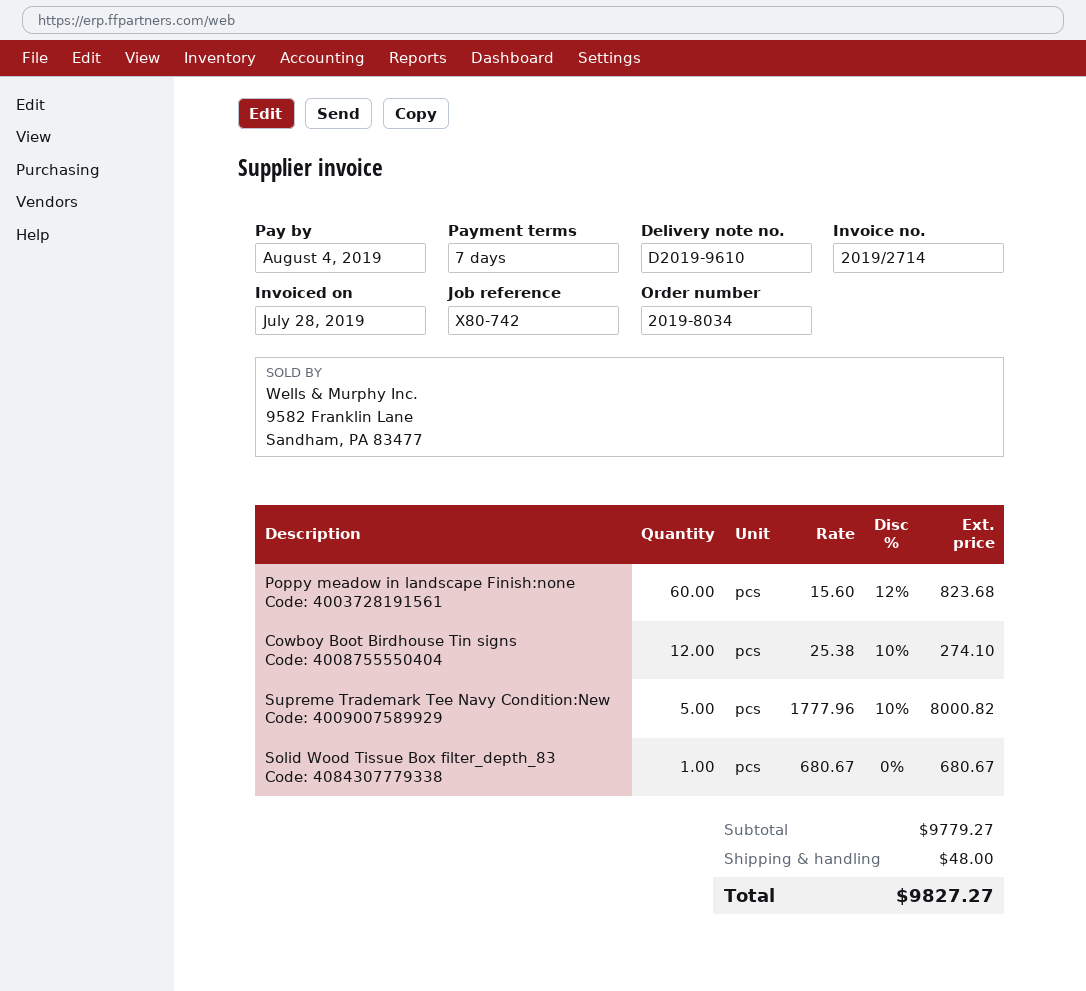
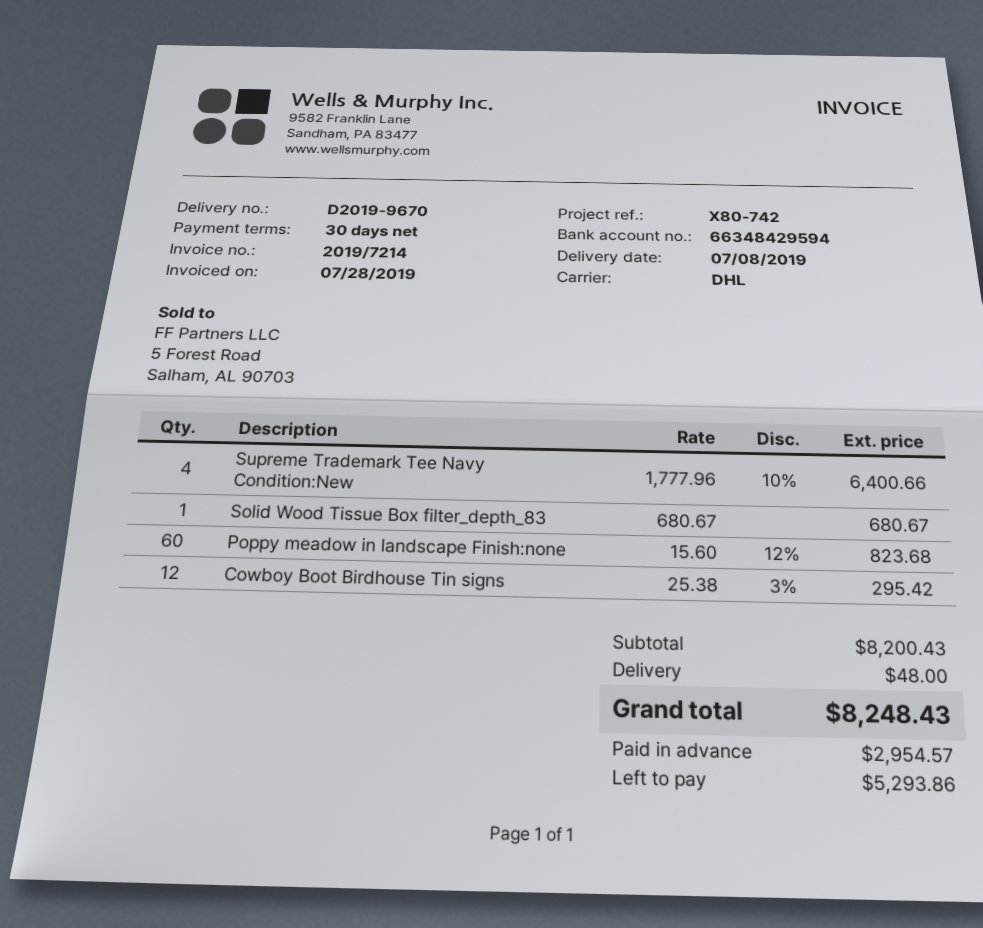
delivery note number: D2019-9610 -> D2019-9670
invoice number: 2019/2714 -> 2019/7214
payment terms: 7 days -> 30 days
Cowboy Boot Birdhouse Tin signs: 12 x 25.38 - 10% = 274.10 -> 12 x 25.38 - 3% = 295.42
Supreme Trademark Tee Navy Condition:New: 5 x 1777.96 - 10% = 8000.82 -> 4 x 1777.96 - 10% = 6400.66
subtotal: 9779.27 -> 8200.43
total: 9827.27 -> 8248.43

